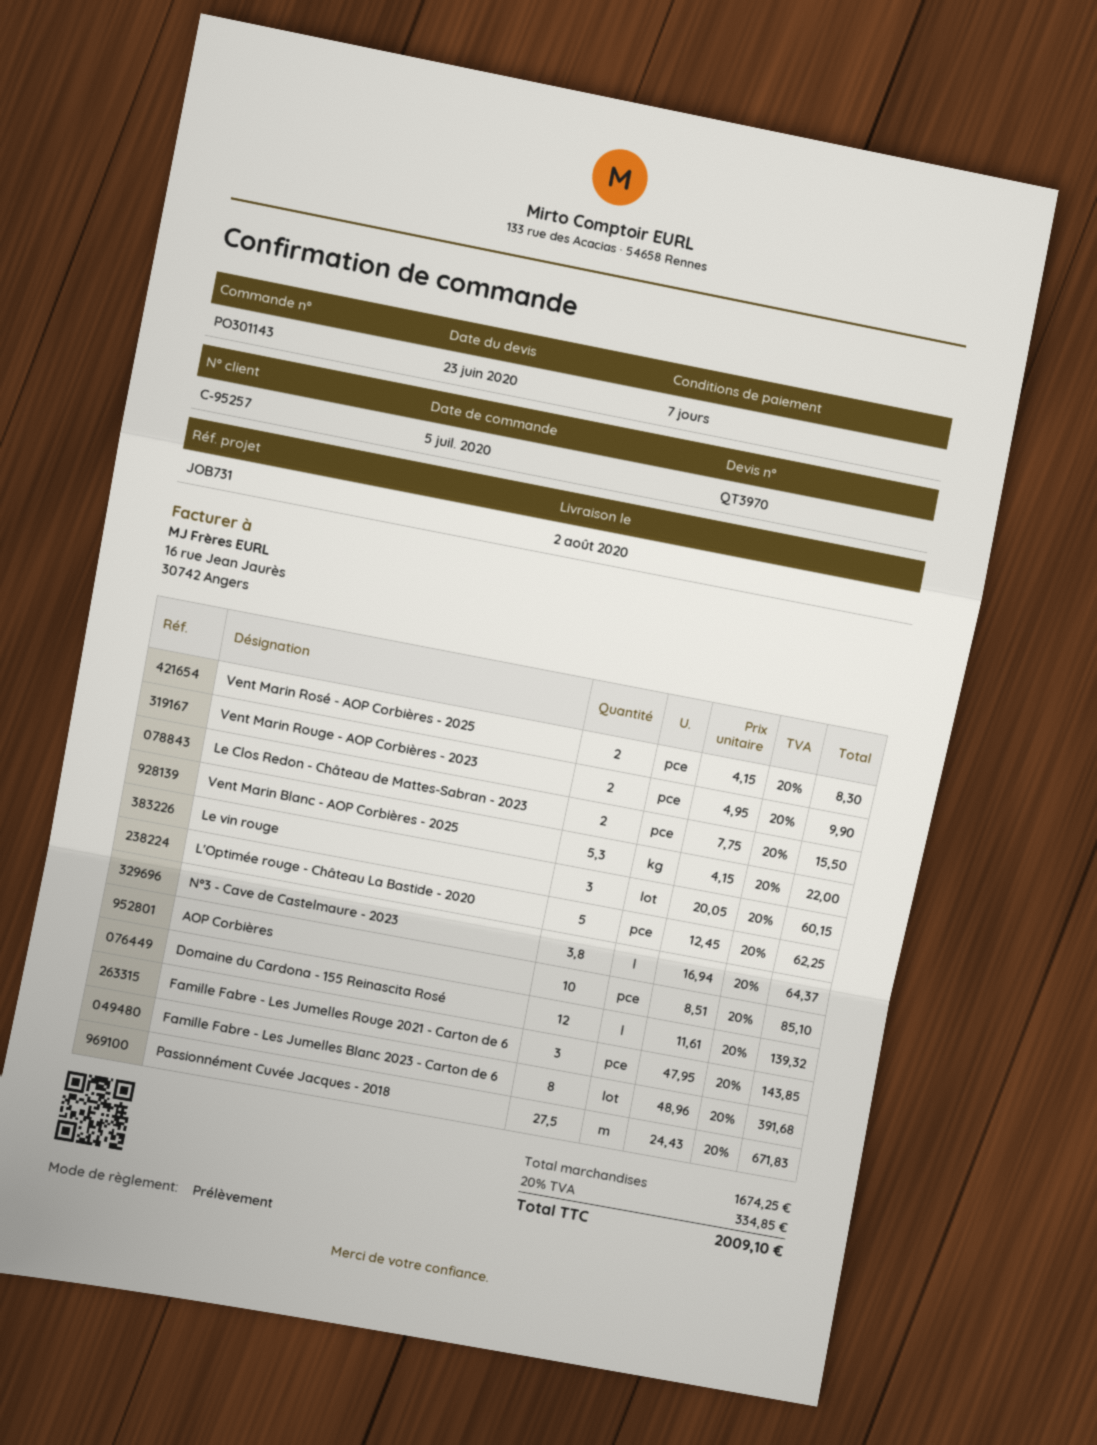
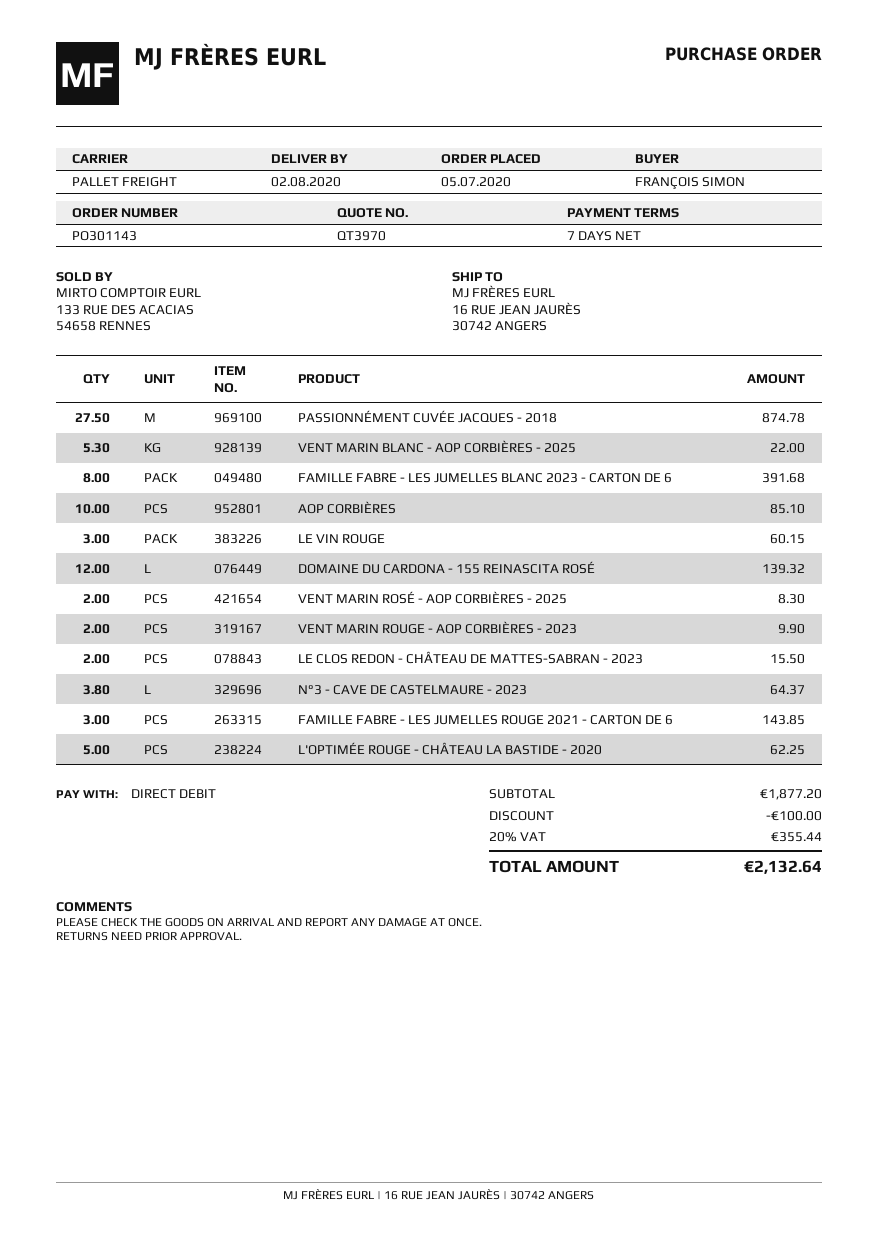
Passionnément Cuvée Jacques - 2018: 27.5 for 671.83 -> 27.5 for 874.78
subtotal: 1674.25 -> 1877.20
discount: none -> 100.00
tax: 20% = 334.85 -> 20% = 355.44
total: 2009.10 -> 2132.64

